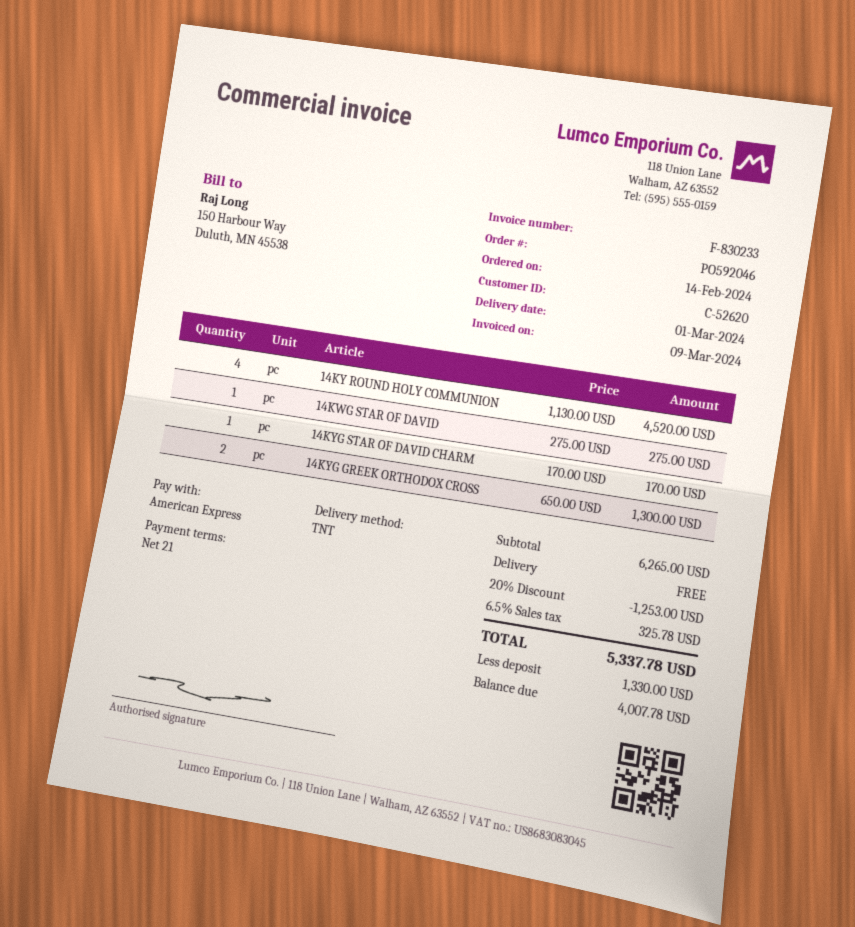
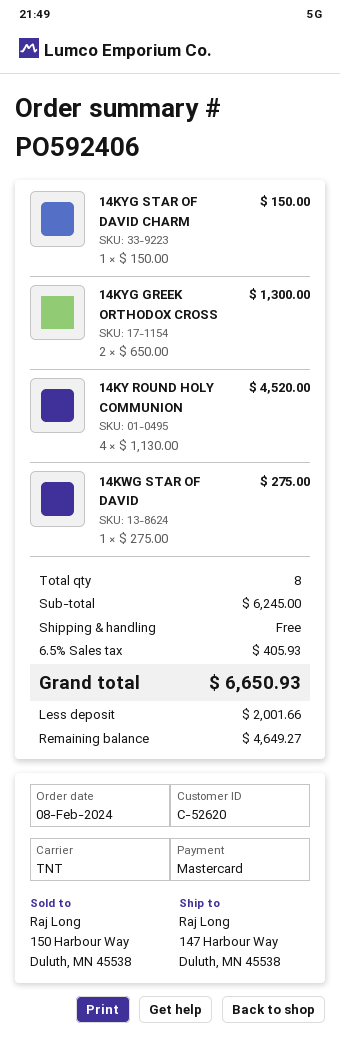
order number: PO592046 -> PO592406
order date: 2024-02-14 -> 2024-02-08
payment method: American Express -> Mastercard
14KYG STAR OF DAVID CHARM: 1 x 170.00 = 170.00 -> 1 x 150.00 = 150.00
subtotal: 6265.00 -> 6245.00
discount: 20% = 1253.00 -> none
tax: 6.5% = 325.78 -> 6.5% = 405.93
total: 5337.78 -> 6650.93
deposit: 1330.00 -> 2001.66
balance: 4007.78 -> 4649.27

